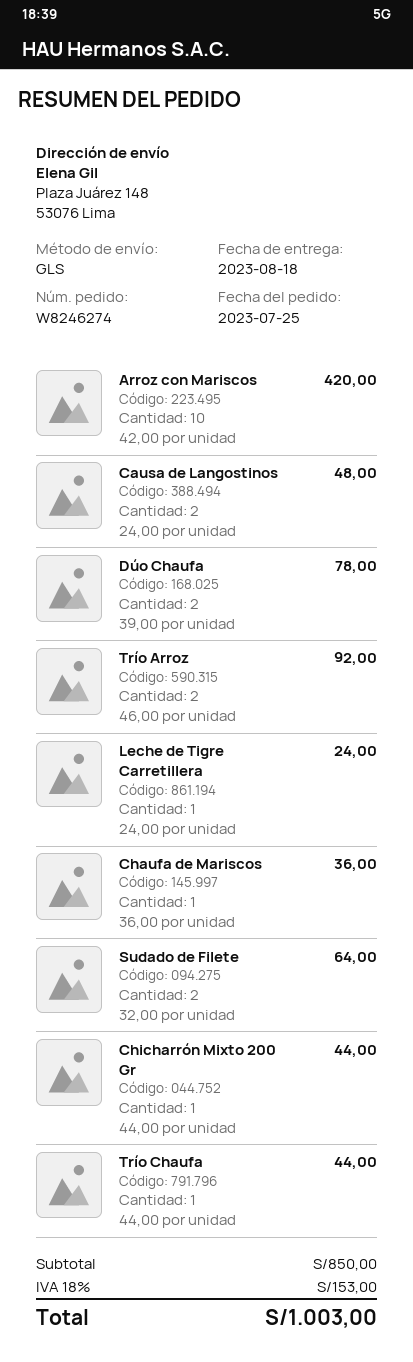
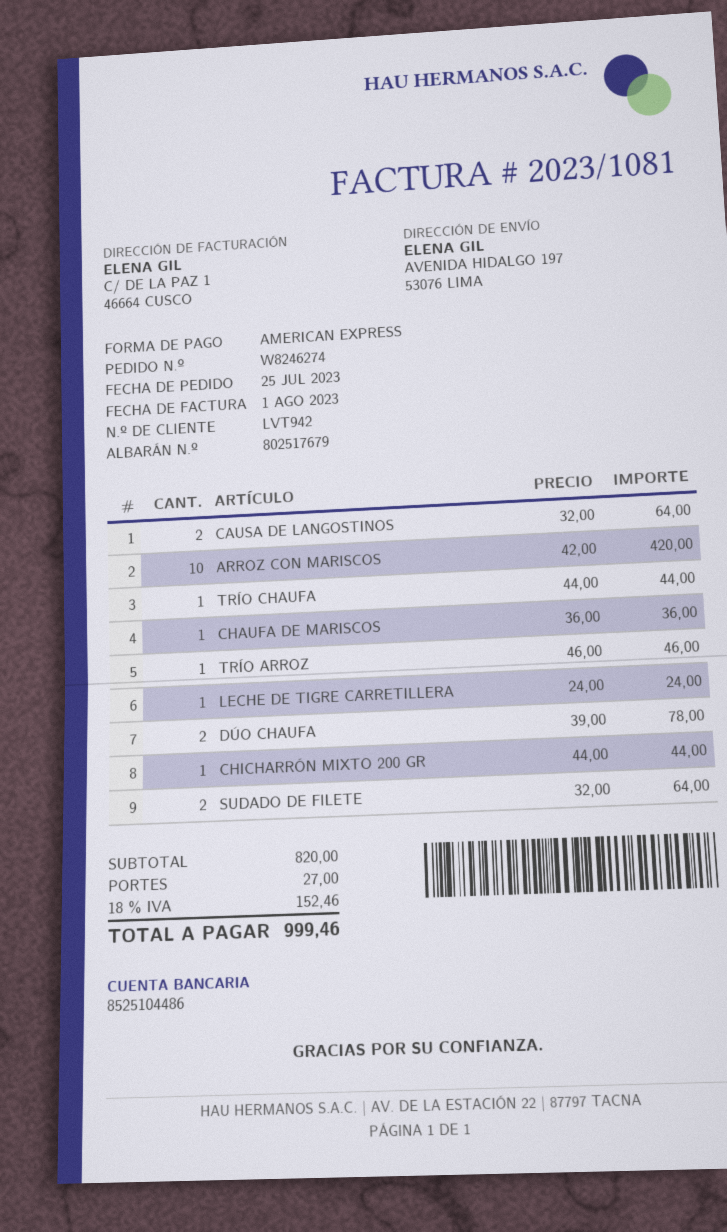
ship to: Plaza Juárez 148, 53076 Lima -> AVENIDA HIDALGO 197, 53076 LIMA
Causa de Langostinos: 2 x 24.00 = 48.00 -> 2 x 32.00 = 64.00
Trío Arroz: 2 x 46.00 = 92.00 -> 1 x 46.00 = 46.00
subtotal: 850.00 -> 820.00
shipping: none -> 27.00
tax: 18% = 153.00 -> 18% = 152.46
total: 1003.00 -> 999.46

